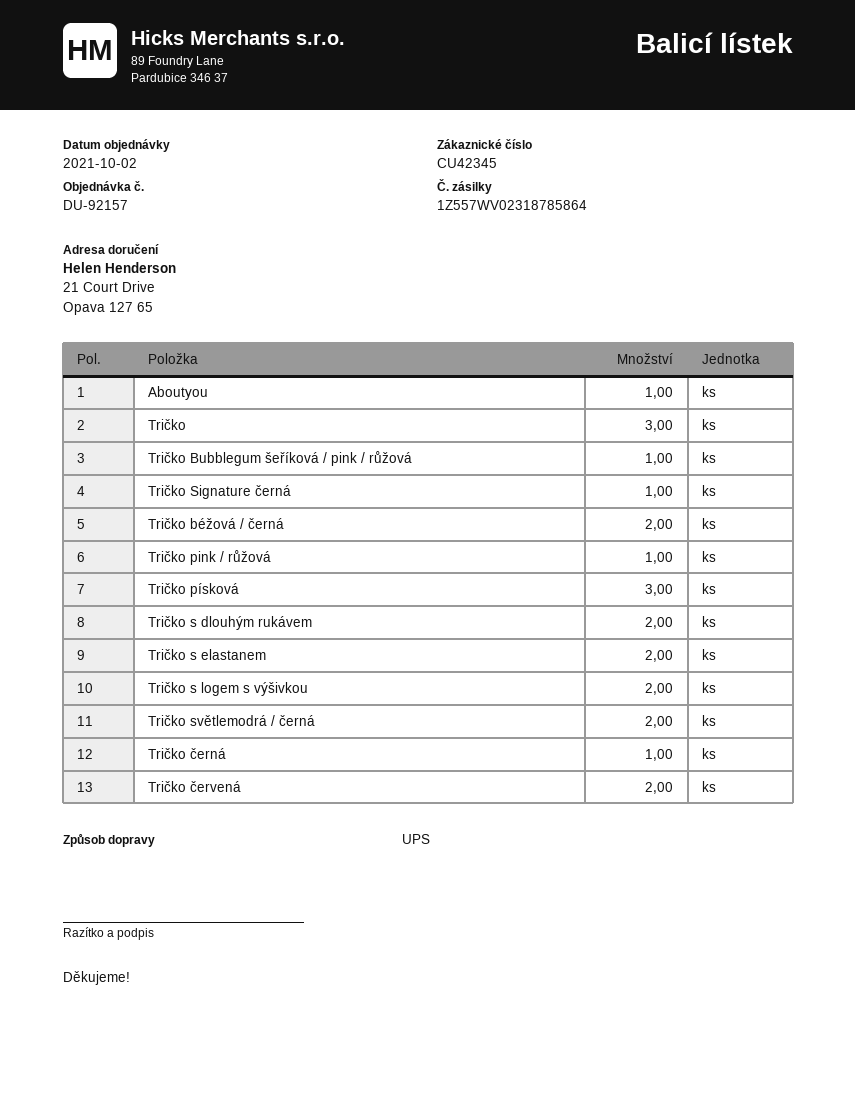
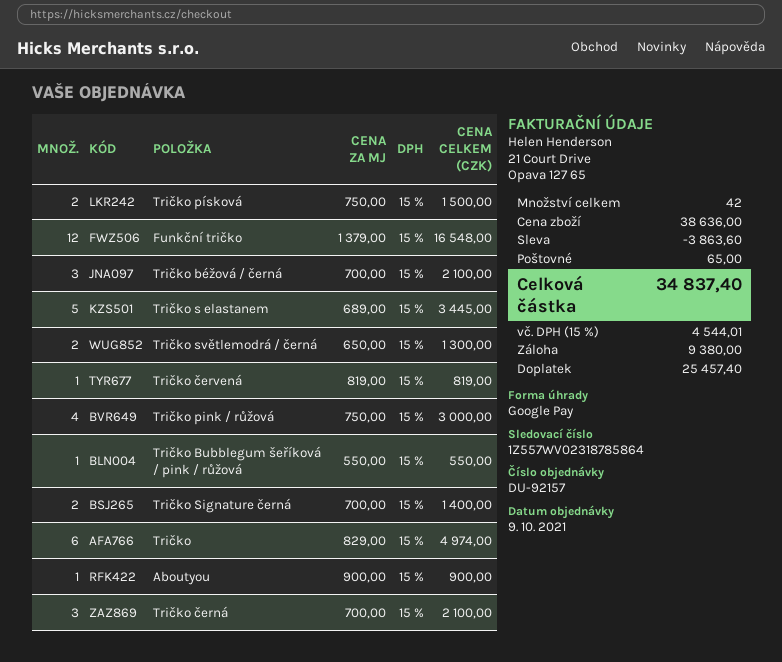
order date: 2021-10-02 -> 2021-10-09
Tričko: 3 -> 6
Tričko Signature černá: 1 -> 2
Tričko béžová / černá: 2 -> 3
Tričko pink / růžová: 1 -> 4
Tričko písková: 3 -> 2
Tričko s dlouhým rukávem: 2 -> none
Tričko s elastanem: 2 -> 5
Tričko s logem s výšivkou: 2 -> none
Tričko černá: 1 -> 3
Tričko červená: 2 -> 1
Funkční tričko: none -> 12

